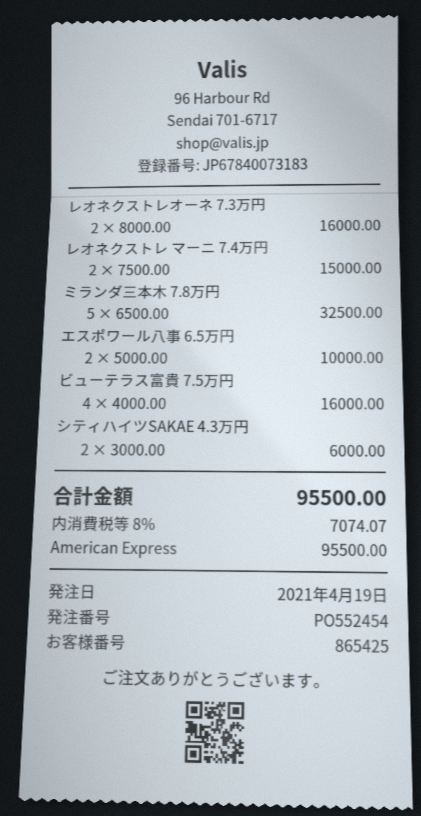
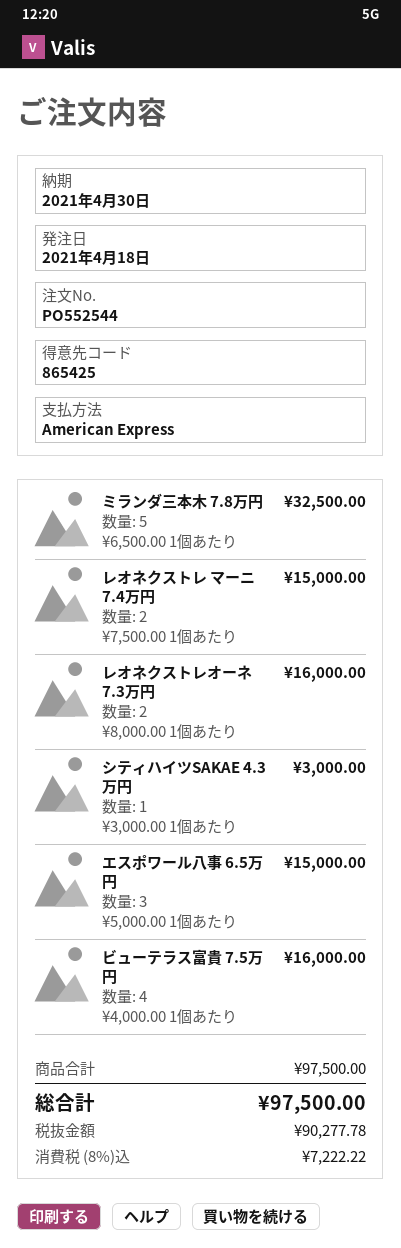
order number: PO552454 -> PO552544
order date: 2021-04-19 -> 2021-04-18
エスポワール八事 6.5万円: 2 x 5000.00 = 10000.00 -> 3 x 5000.00 = 15000.00
シティハイツSAKAE 4.3万円: 2 x 3000.00 = 6000.00 -> 1 x 3000.00 = 3000.00
tax: 8% = 7074.07 -> 8% = 7222.22
total: 95500.00 -> 97500.00

